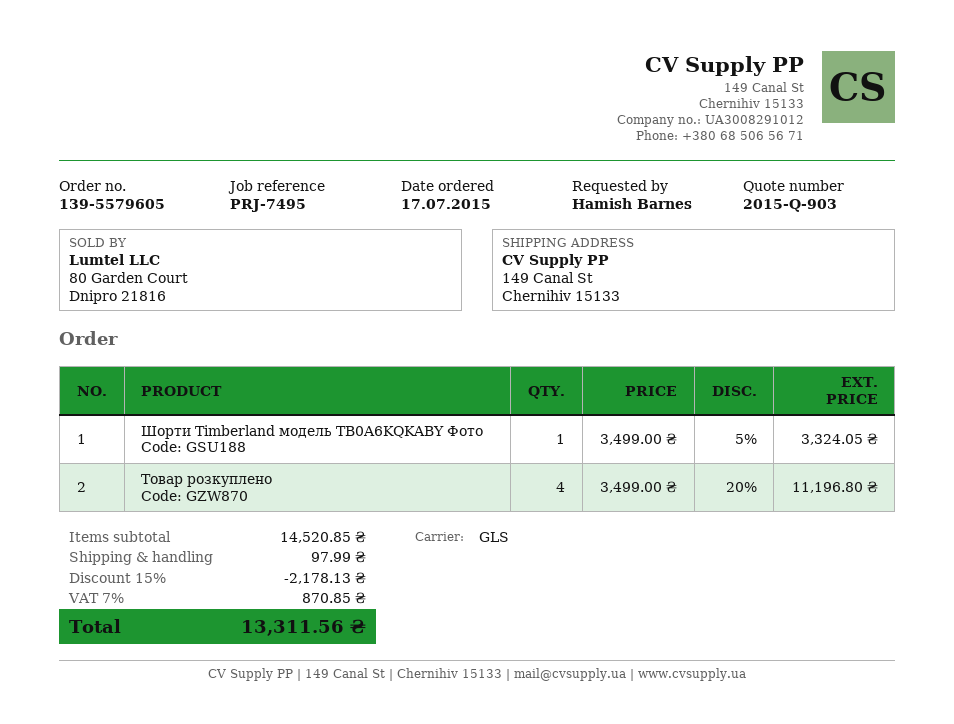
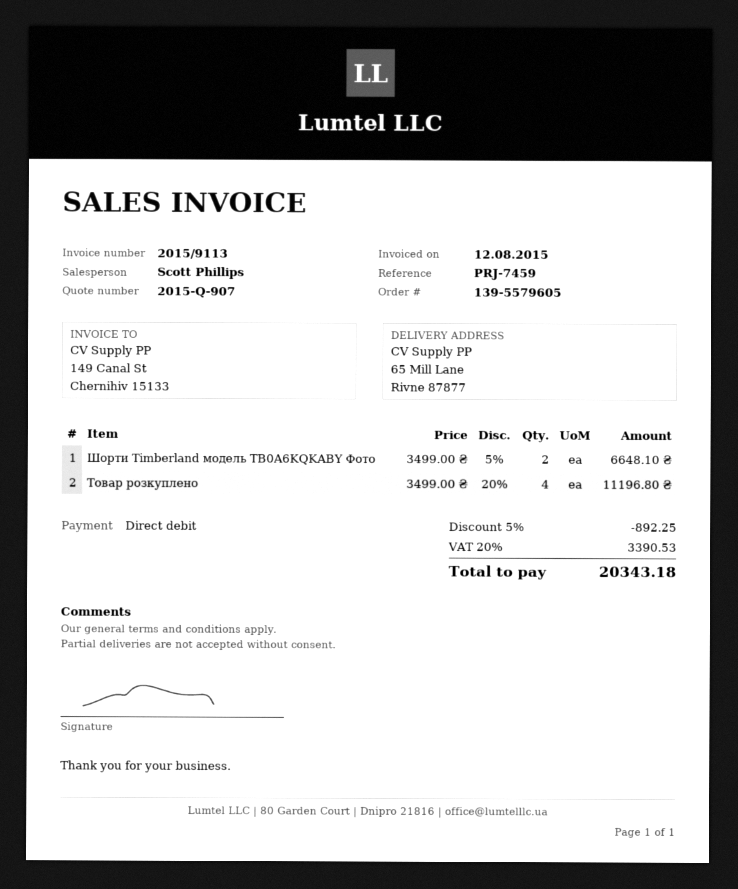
quote number: 2015-Q-903 -> 2015-Q-907
reference: PRJ-7495 -> PRJ-7459
ship to: 149 Canal St, Chernihiv 15133 -> 65 Mill Lane, Rivne 87877
Шорти Timberland модель TB0A6KQKABY Фото: 1 x 3499.00 - 5% = 3324.05 -> 2 x 3499.00 - 5% = 6648.10
discount: 15% = 2178.13 -> 5% = 892.25
shipping: 97.99 -> none
tax: 7% = 870.85 -> 20% = 3390.53
total: 13311.56 -> 20343.18

